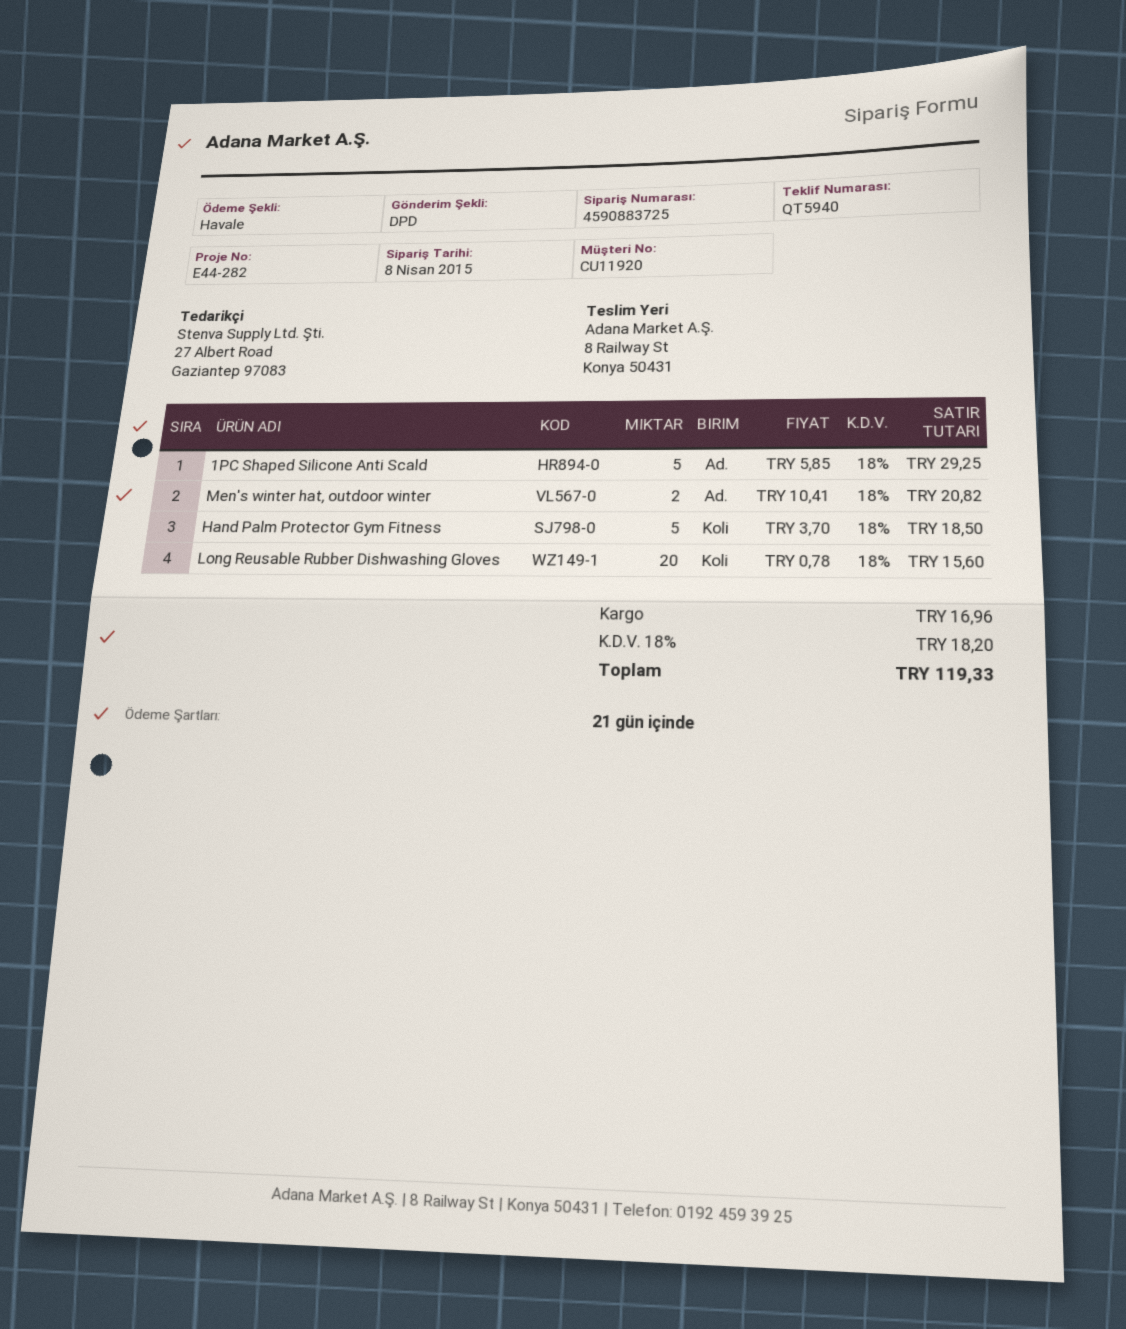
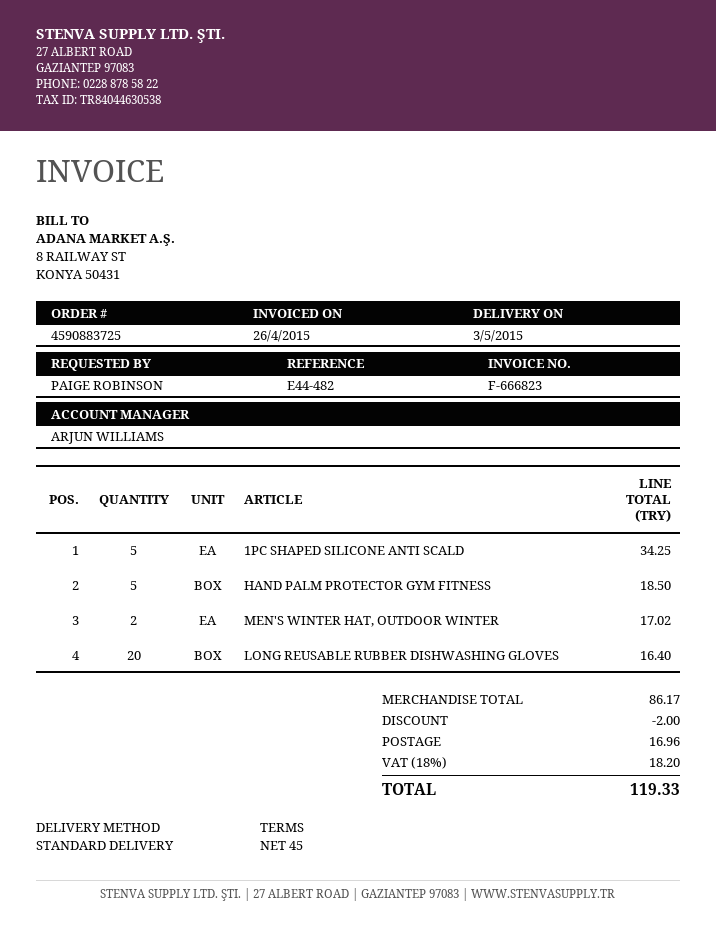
payment terms: 21 days -> 45 days
reference: E44-282 -> E44-482
shipping method: DPD -> standard
1PC Shaped Silicone Anti Scald: 5 for 29.25 -> 5 for 34.25
Men's winter hat, outdoor winter: 2 for 20.82 -> 2 for 17.02
Long Reusable Rubber Dishwashing Gloves: 20 for 15.60 -> 20 for 16.40
discount: none -> 2.00

